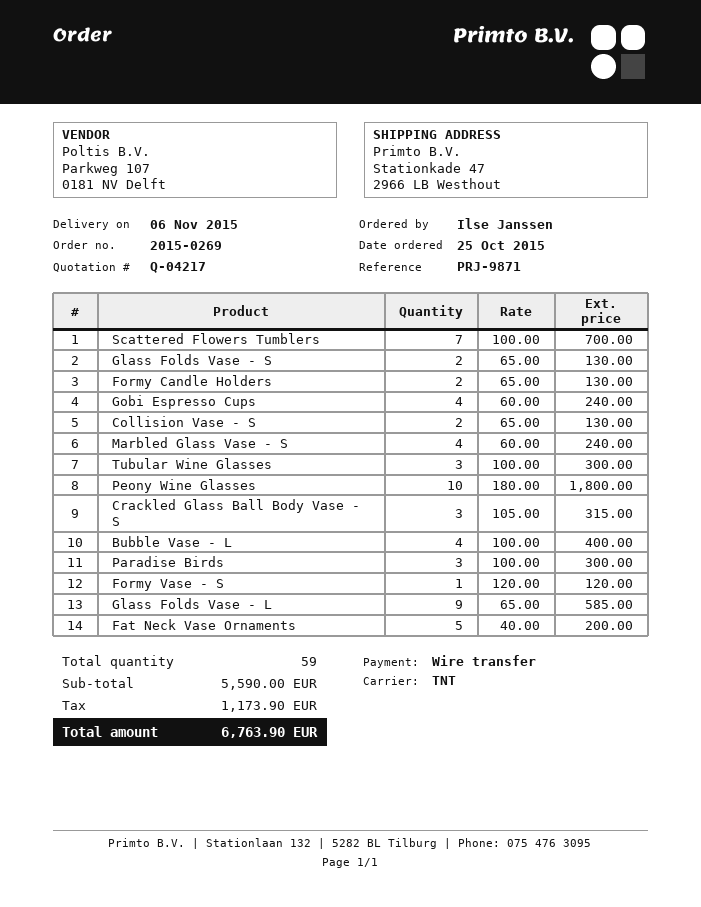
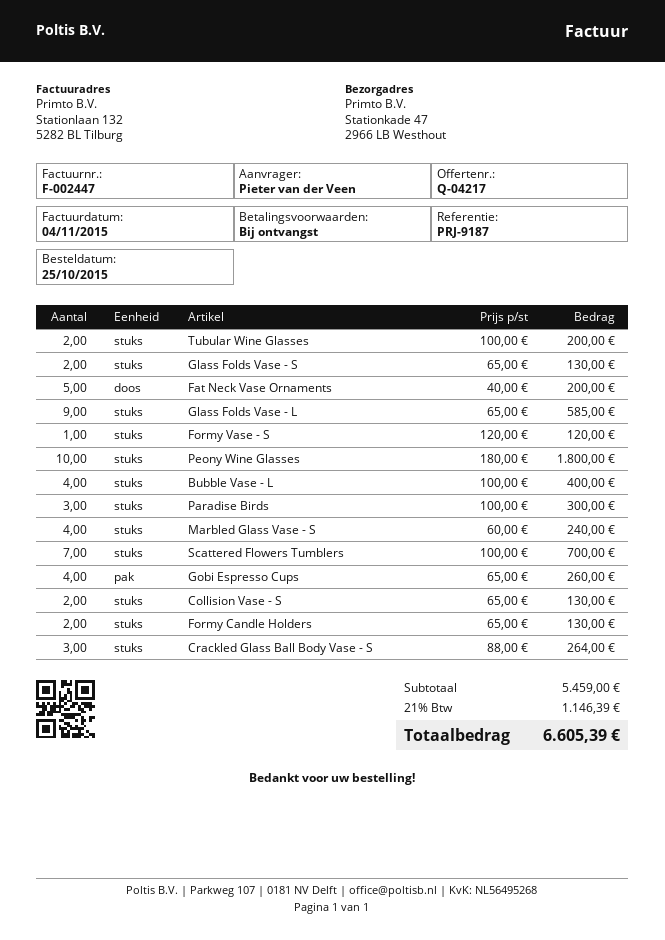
reference: PRJ-9871 -> PRJ-9187
ordered by: Ilse Janssen -> Pieter van der Veen
Gobi Espresso Cups: 4 x 60.00 = 240.00 -> 4 x 65.00 = 260.00
Tubular Wine Glasses: 3 x 100.00 = 300.00 -> 2 x 100.00 = 200.00
Crackled Glass Ball Body Vase - S: 3 x 105.00 = 315.00 -> 3 x 88.00 = 264.00
subtotal: 5590.00 -> 5459.00
tax: 1173.90 -> 1146.39
total: 6763.90 -> 6605.39

